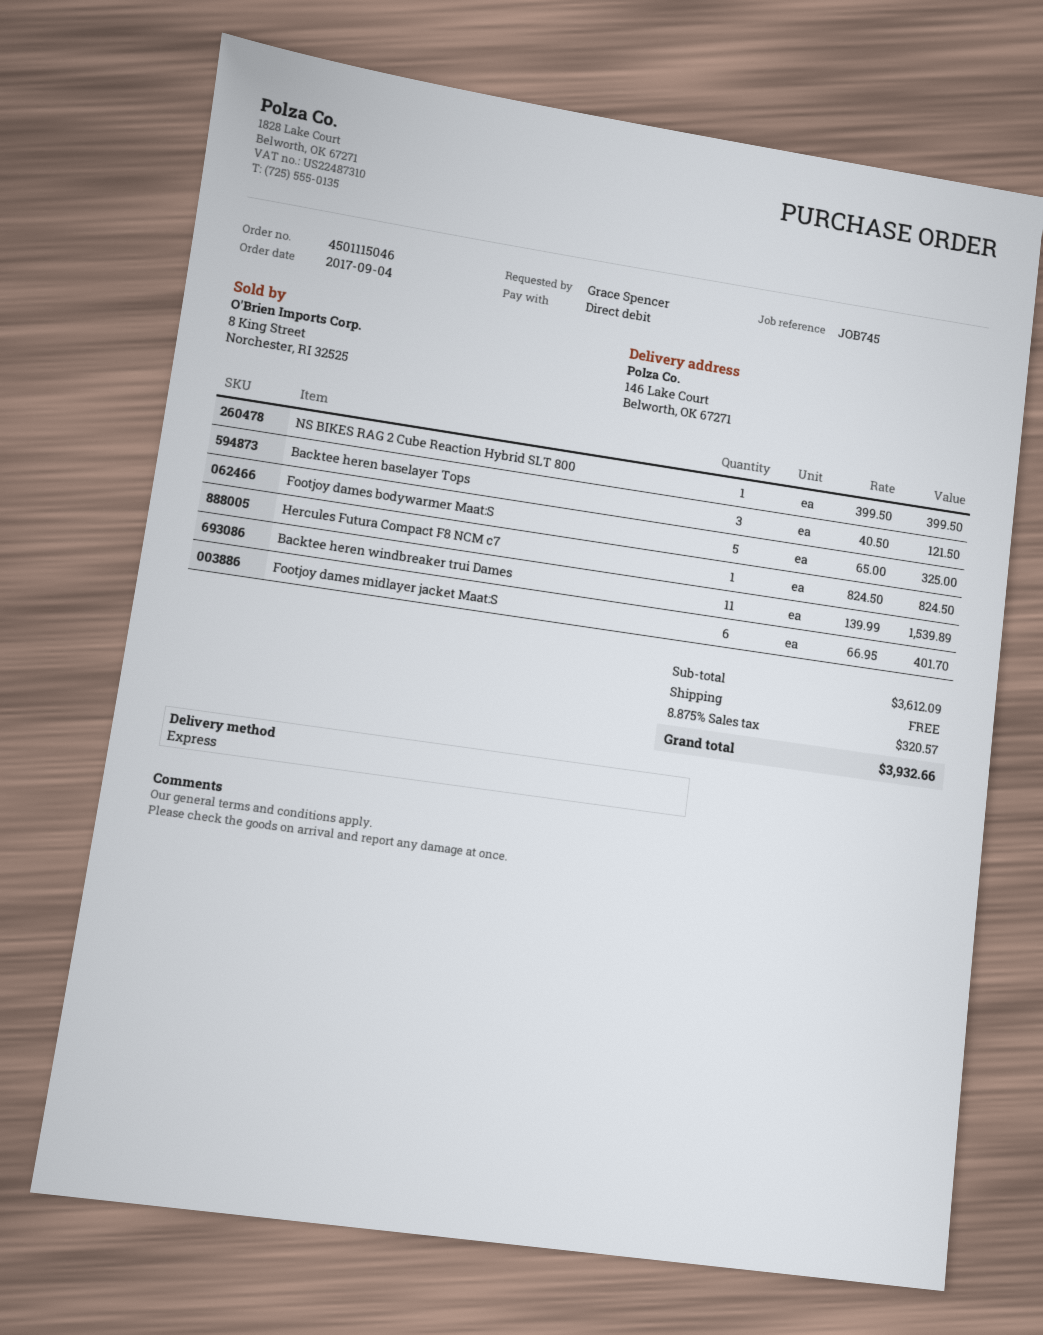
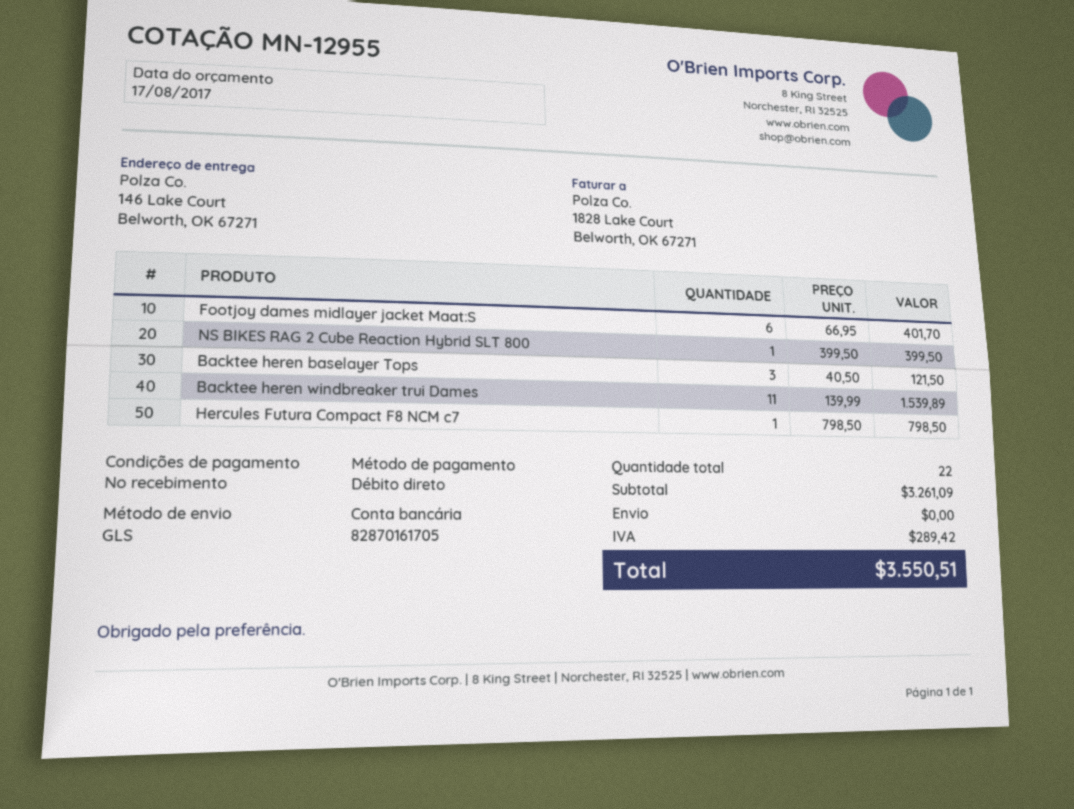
shipping method: express -> GLS
Footjoy dames bodywarmer Maat:S: 5 x 65.00 = 325.00 -> none
Hercules Futura Compact F8 NCM c7: 1 x 824.50 = 824.50 -> 1 x 798.50 = 798.50
subtotal: 3612.09 -> 3261.09
tax: 320.57 -> 289.42
total: 3932.66 -> 3550.51

